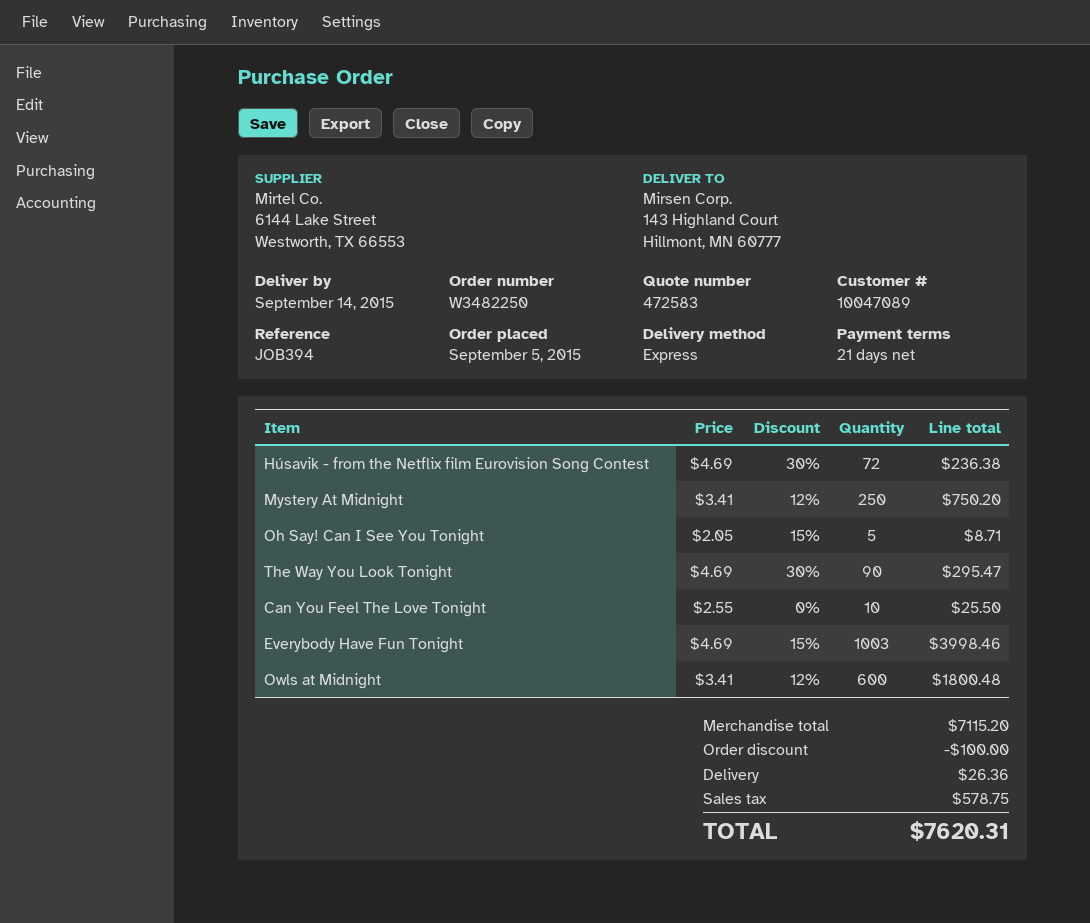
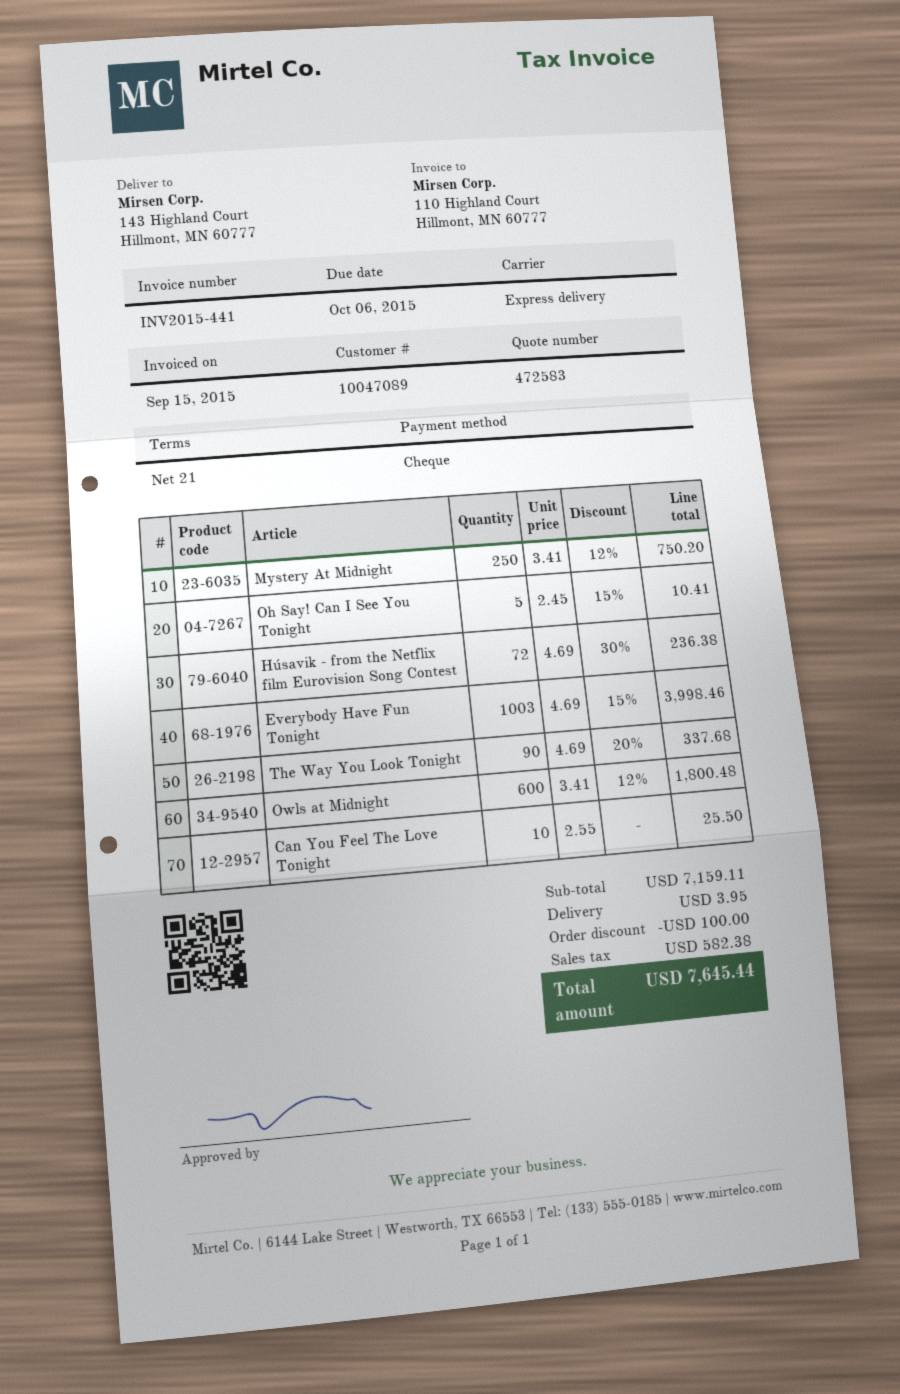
Oh Say! Can I See You Tonight: 5 x 2.05 - 15% = 8.71 -> 5 x 2.45 - 15% = 10.41
The Way You Look Tonight: 90 x 4.69 - 30% = 295.47 -> 90 x 4.69 - 20% = 337.68
subtotal: 7115.20 -> 7159.11
shipping: 26.36 -> 3.95
tax: 578.75 -> 582.38
total: 7620.31 -> 7645.44

